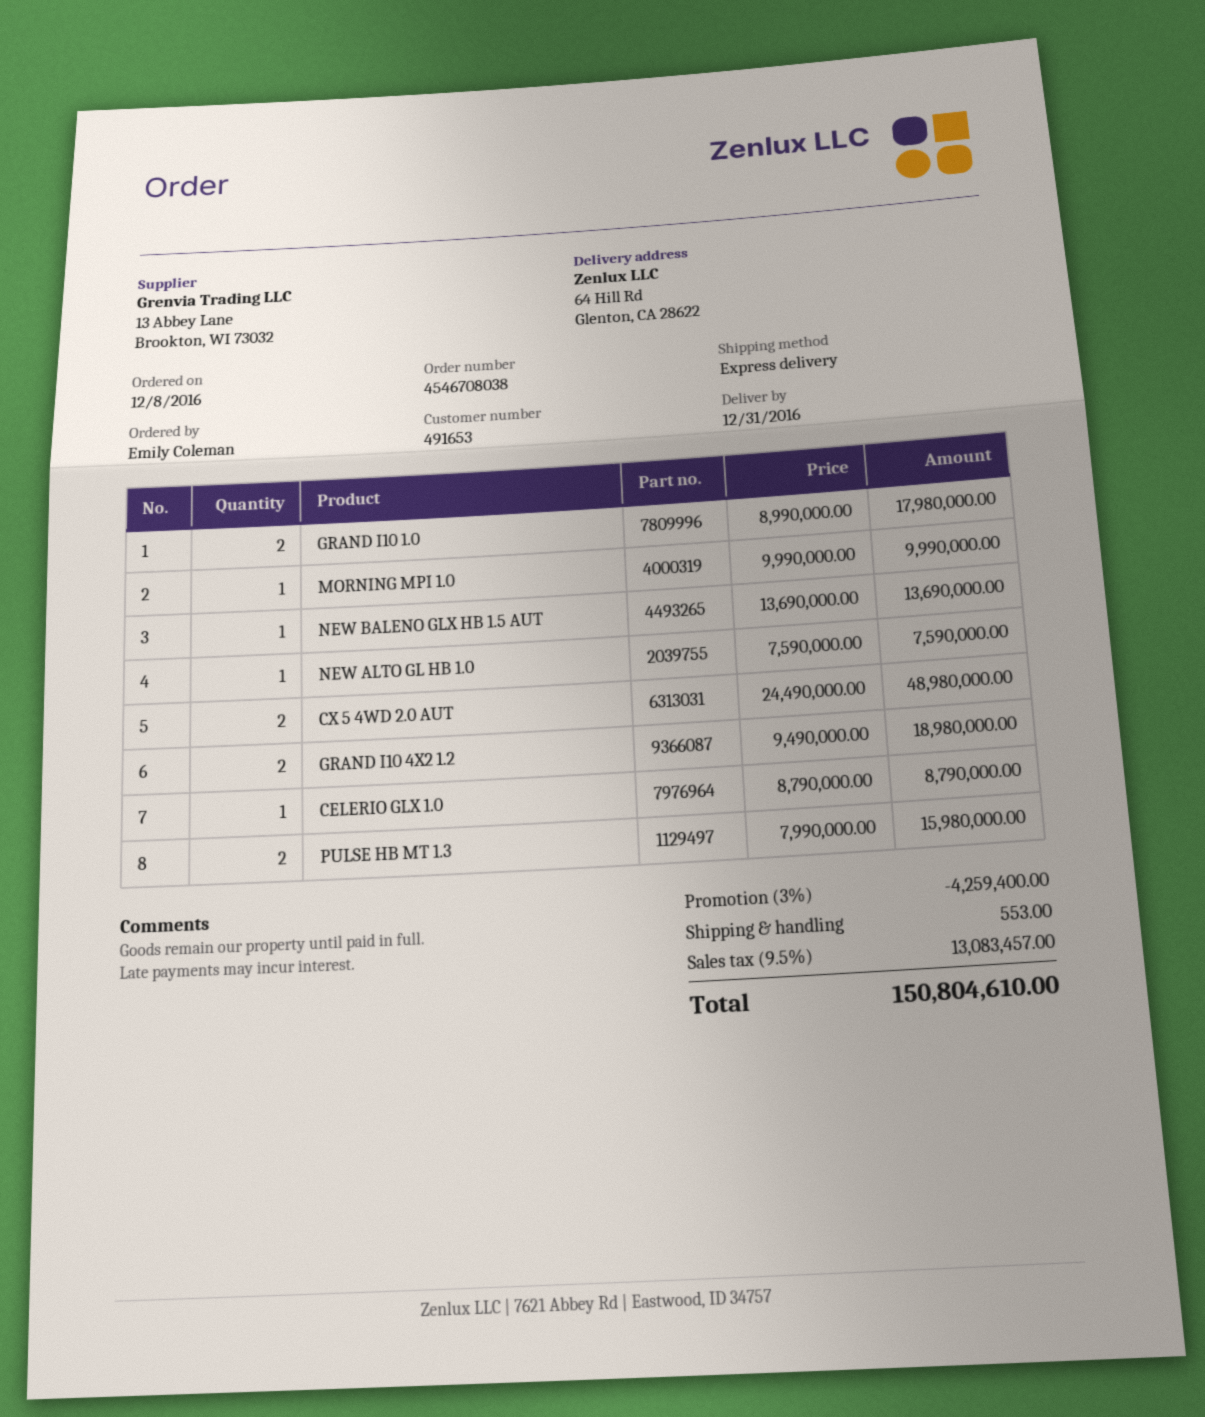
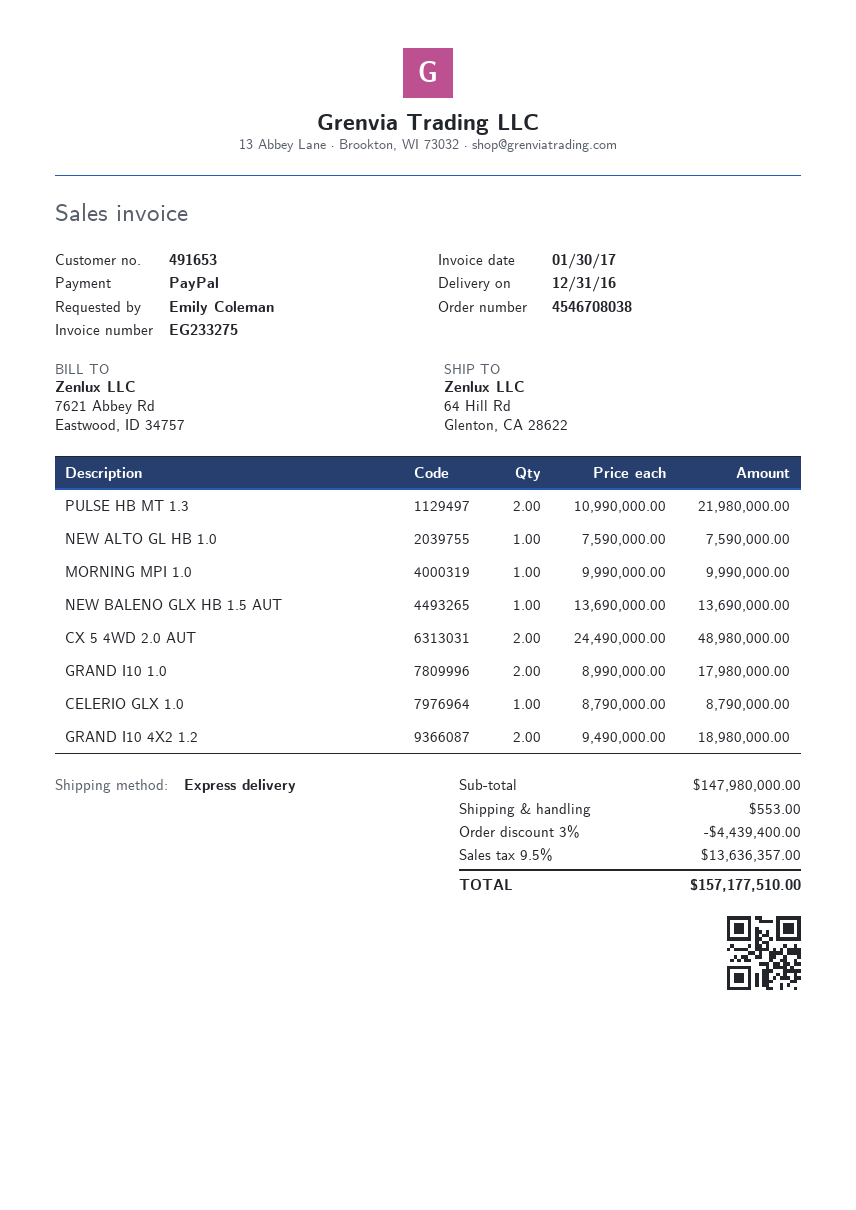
PULSE HB MT 1.3: 2 x 7990000.00 = 15980000.00 -> 2 x 10990000.00 = 21980000.00
discount: 3% = 4259400.00 -> 3% = 4439400.00
tax: 9.5% = 13083457.00 -> 9.5% = 13636357.00
total: 150804610.00 -> 157177510.00

